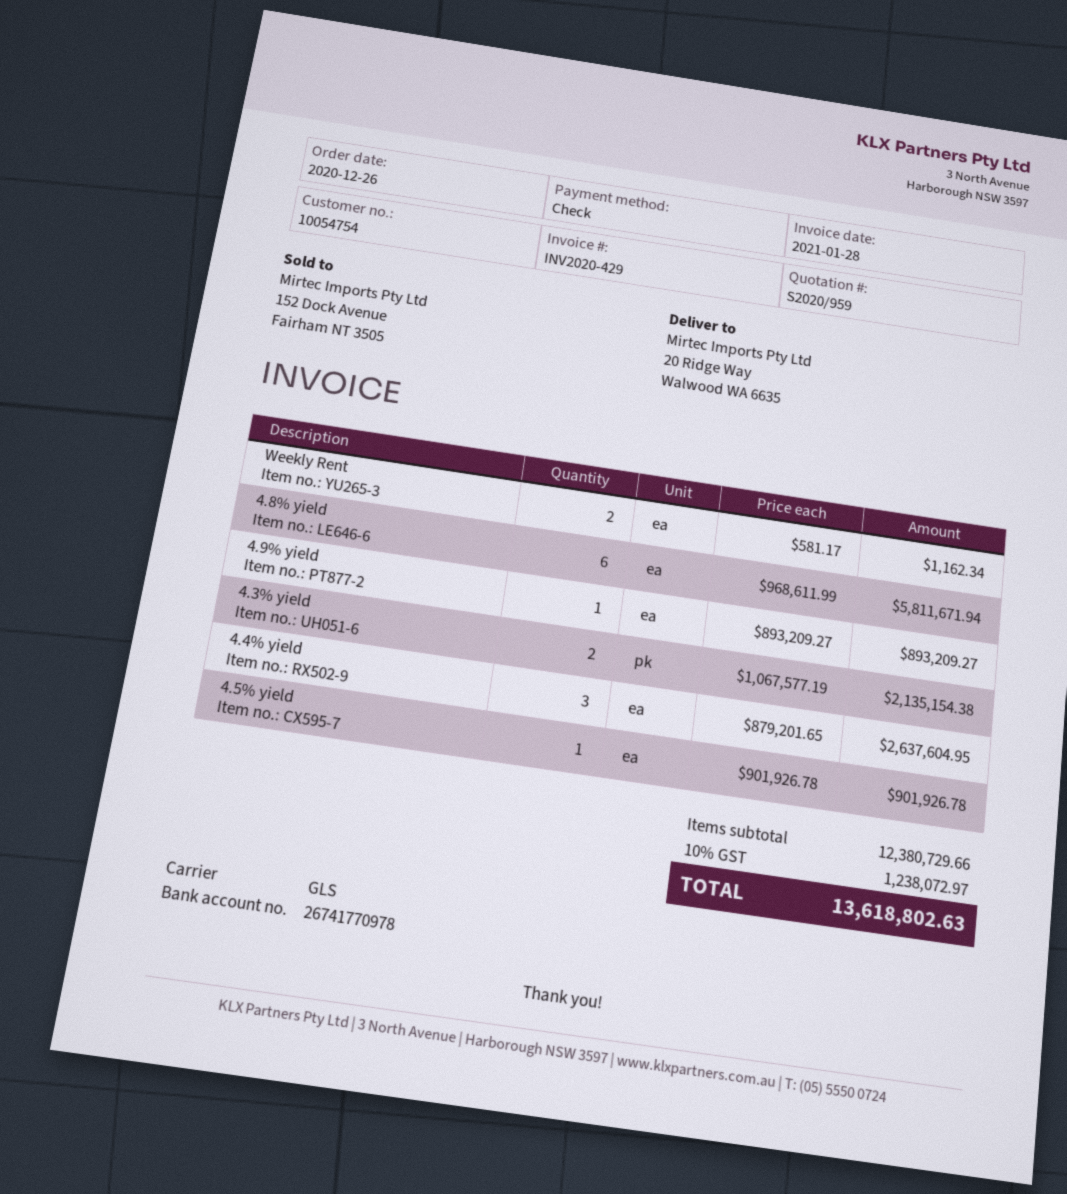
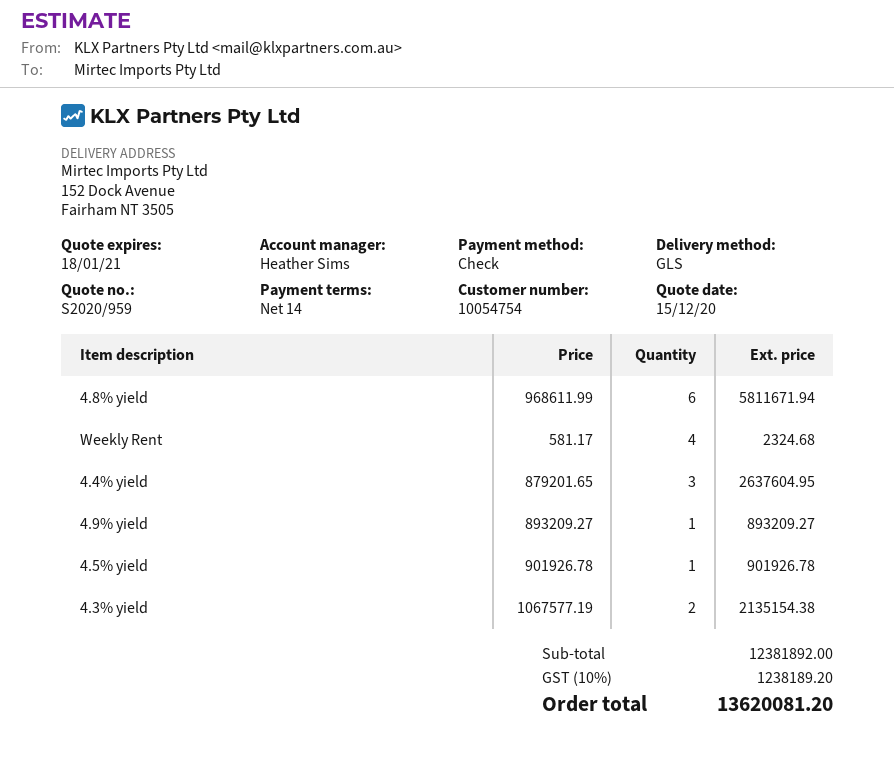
ship to: 20 Ridge Way, Walwood WA 6635 -> 152 Dock Avenue, Fairham NT 3505
Weekly Rent: 2 x 581.17 = 1162.34 -> 4 x 581.17 = 2324.68
subtotal: 12380729.66 -> 12381892.00
tax: 10% = 1238072.97 -> 10% = 1238189.20
total: 13618802.63 -> 13620081.20

